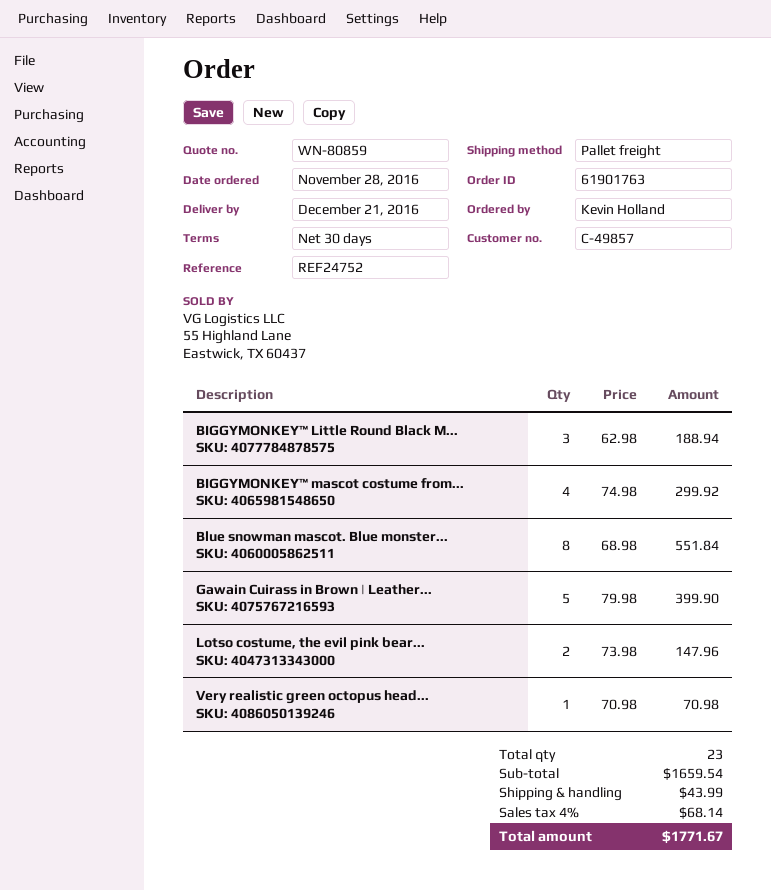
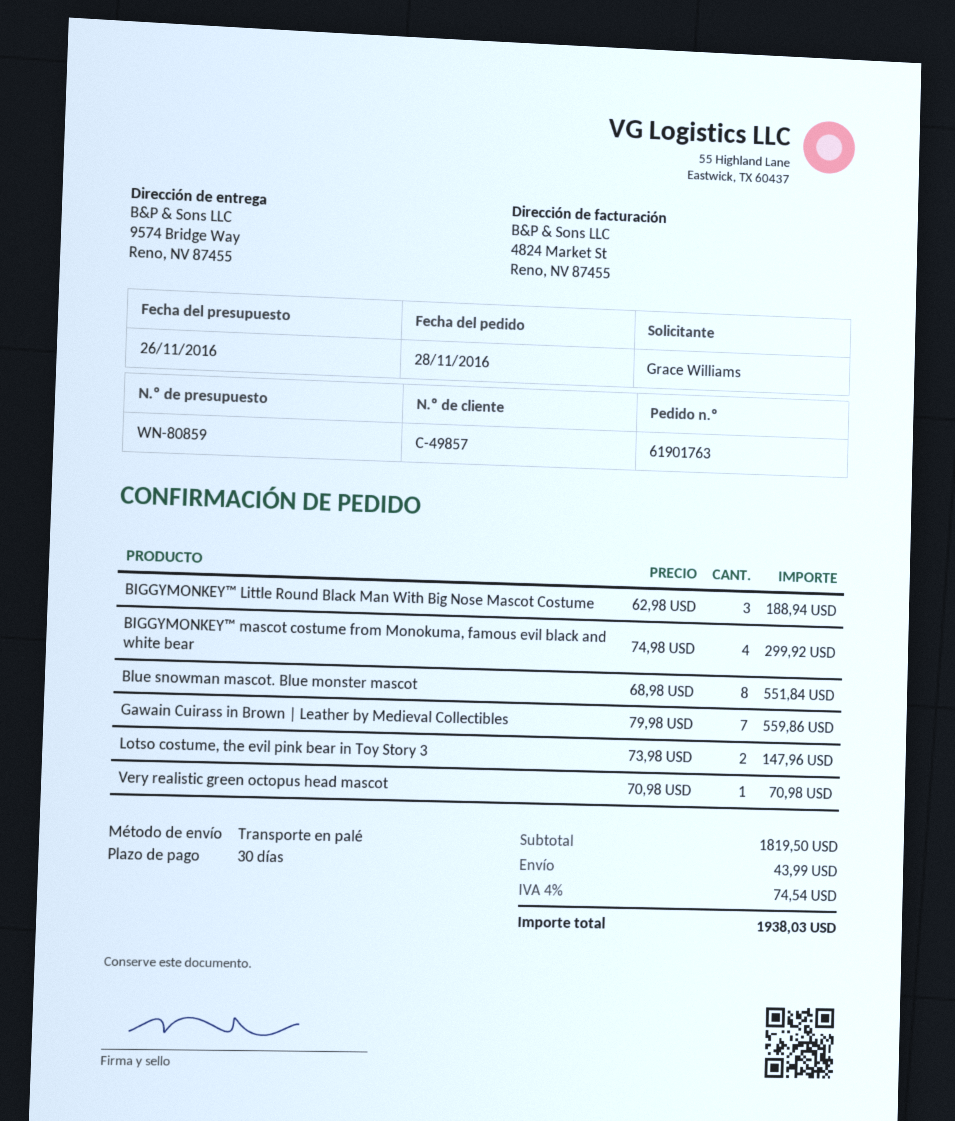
ordered by: Kevin Holland -> Grace Williams
Gawain Cuirass in Brown | Leather...: 5 x 79.98 = 399.90 -> 7 x 79.98 = 559.86
subtotal: 1659.54 -> 1819.50
tax: 4% = 68.14 -> 4% = 74.54
total: 1771.67 -> 1938.03

